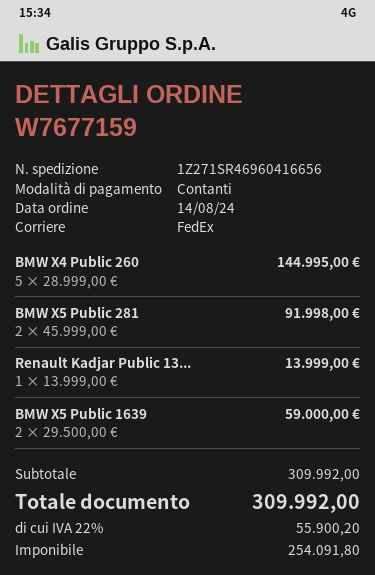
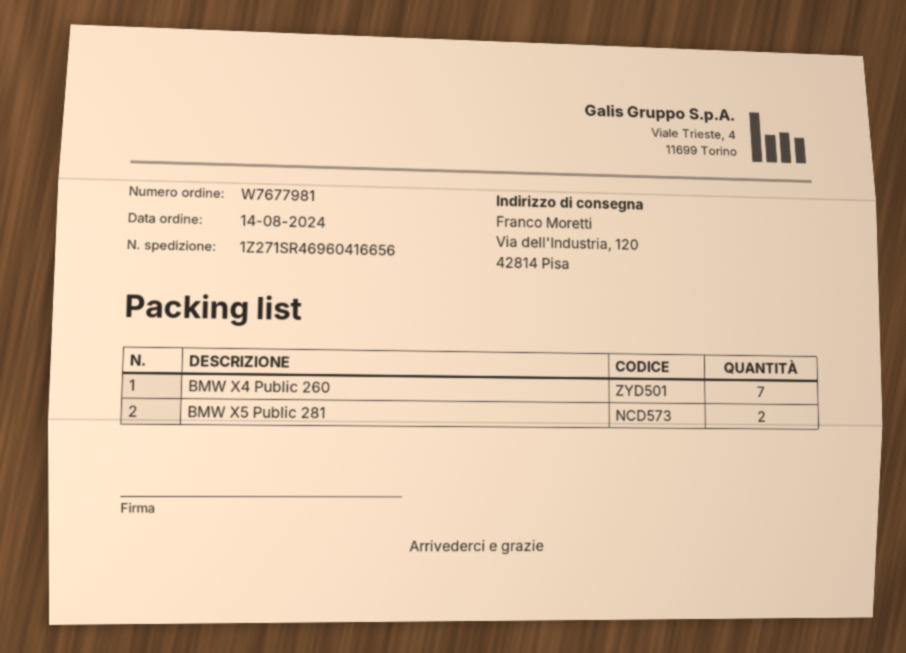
order number: W7677159 -> W7677981
BMW X4 Public 260: 5 -> 7
Renault Kadjar Public 13...: 1 -> none
BMW X5 Public 1639: 2 -> none

